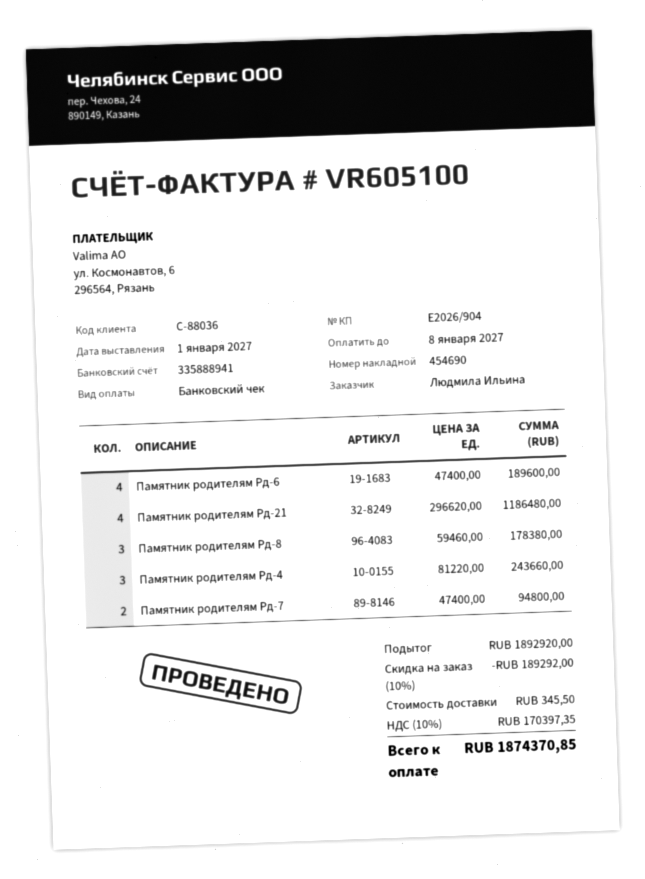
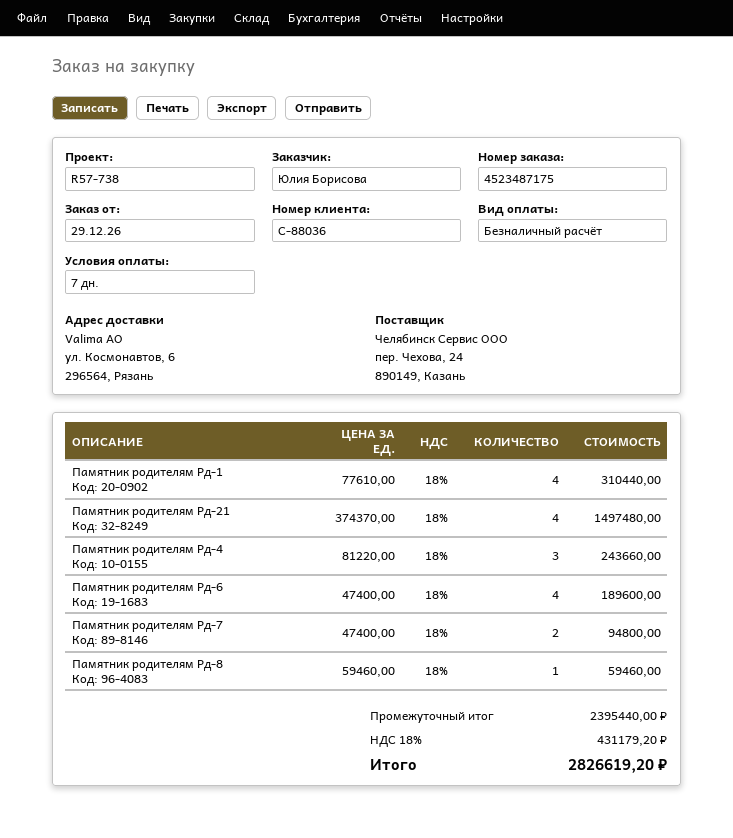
ordered by: Людмила Ильина -> Юлия Борисова
payment method: cheque -> bank transfer
Памятник родителям Рд-21: 4 x 296620.00 = 1186480.00 -> 4 x 374370.00 = 1497480.00
Памятник родителям Рд-8: 3 x 59460.00 = 178380.00 -> 1 x 59460.00 = 59460.00
Памятник родителям Рд-1: none -> 4 x 77610.00 = 310440.00
subtotal: 1892920.00 -> 2395440.00
discount: 10% = 189292.00 -> none
shipping: 345.50 -> none
tax: 10% = 170397.35 -> 18% = 431179.20
total: 1874370.85 -> 2826619.20

